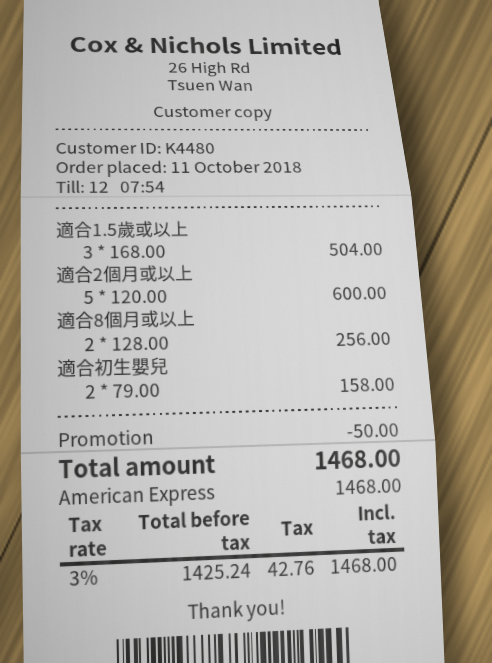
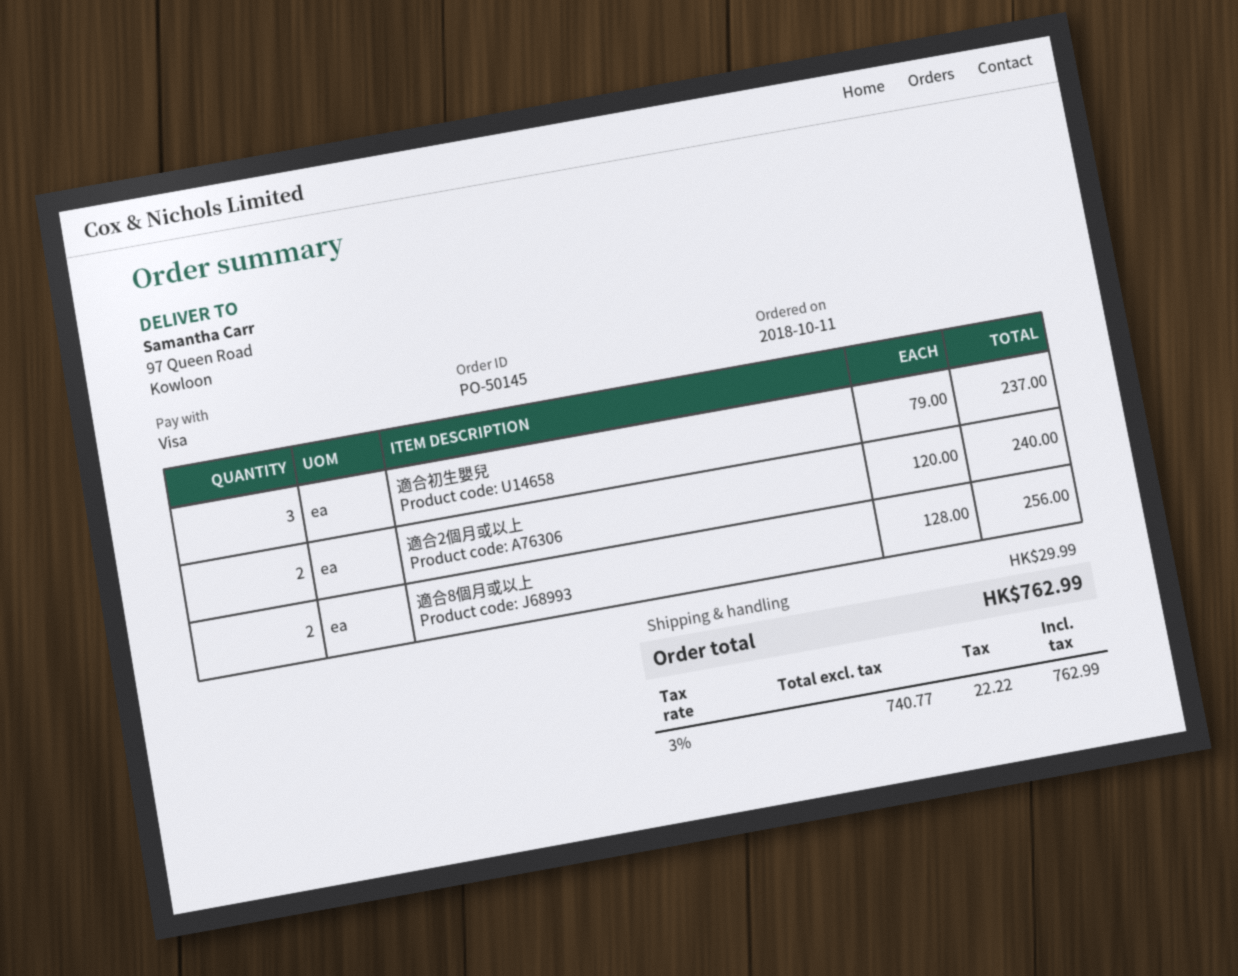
payment method: American Express -> Visa
適合1.5歲或以上: 3 x 168.00 = 504.00 -> none
適合2個月或以上: 5 x 120.00 = 600.00 -> 2 x 120.00 = 240.00
適合初生嬰兒: 2 x 79.00 = 158.00 -> 3 x 79.00 = 237.00
discount: 50.00 -> none
shipping: none -> 29.99
net: 1425.24 -> 740.77
tax: 3% = 42.76 -> 3% = 22.22
total: 1468.00 -> 762.99

